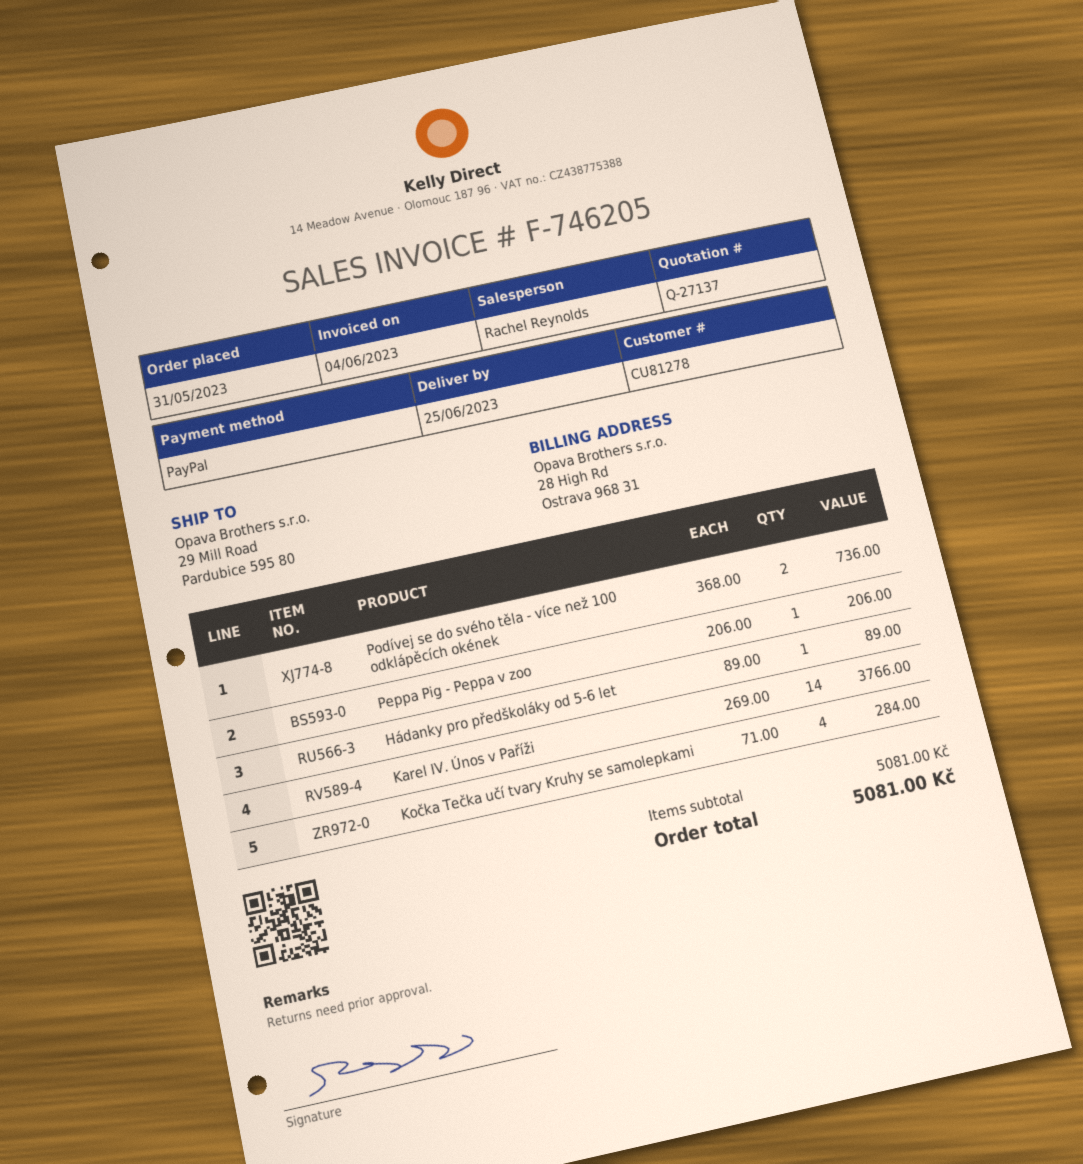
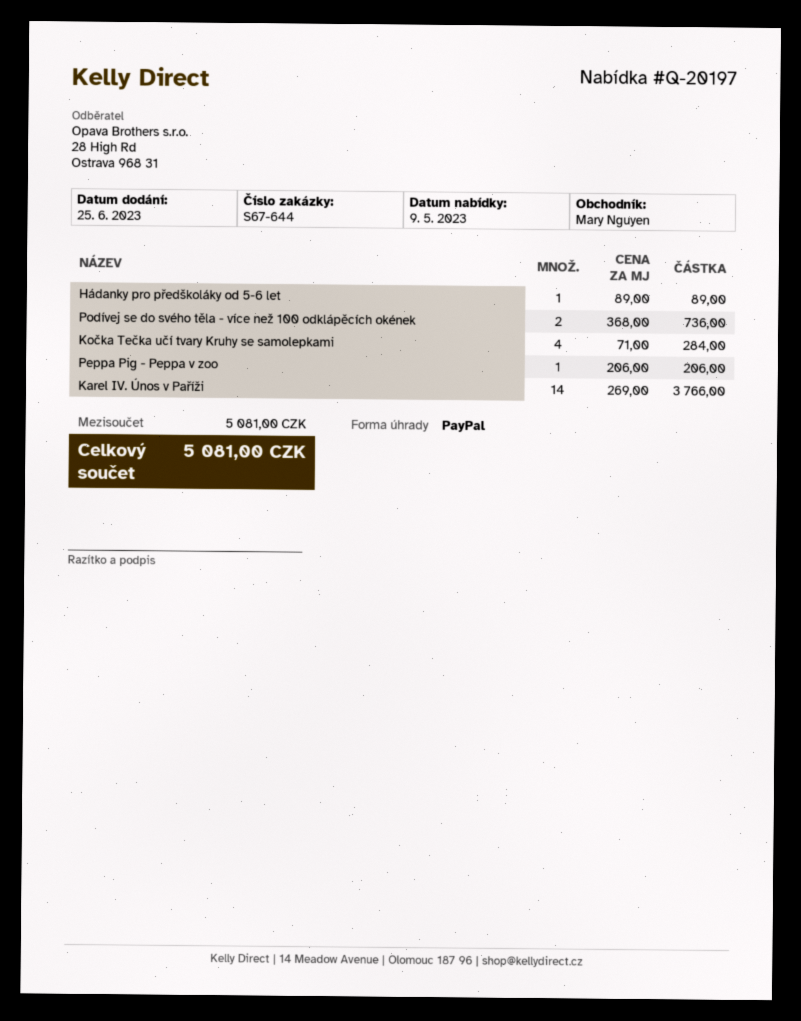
quote number: Q-27137 -> Q-20197
sales rep: Rachel Reynolds -> Mary Nguyen

